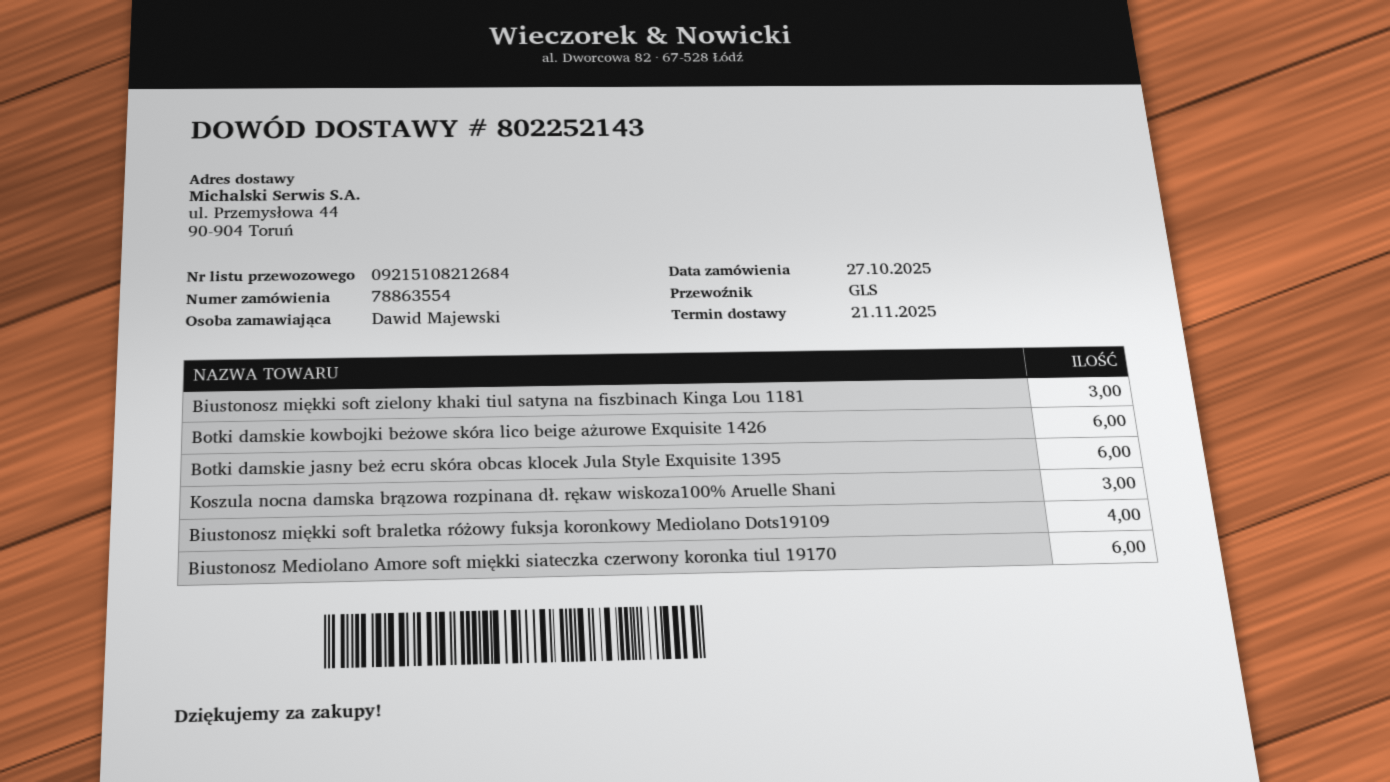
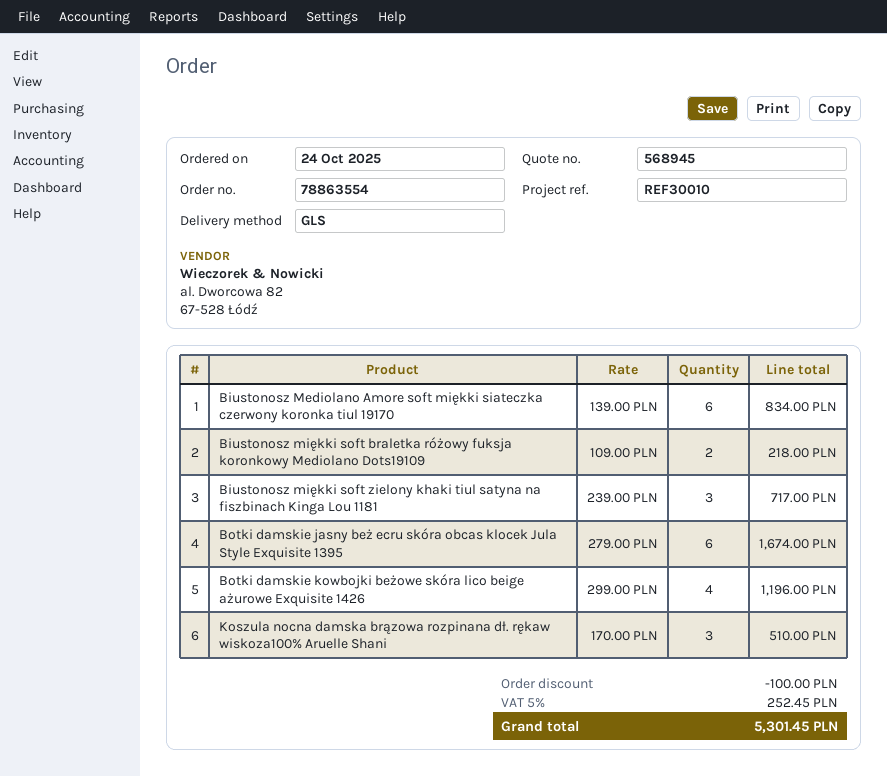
order date: 2025-10-27 -> 2025-10-24
Botki damskie kowbojki beżowe skóra lico beige ażurowe Exquisite 1426: 6 -> 4
Biustonosz miękki soft braletka różowy fuksja koronkowy Mediolano Dots19109: 4 -> 2

